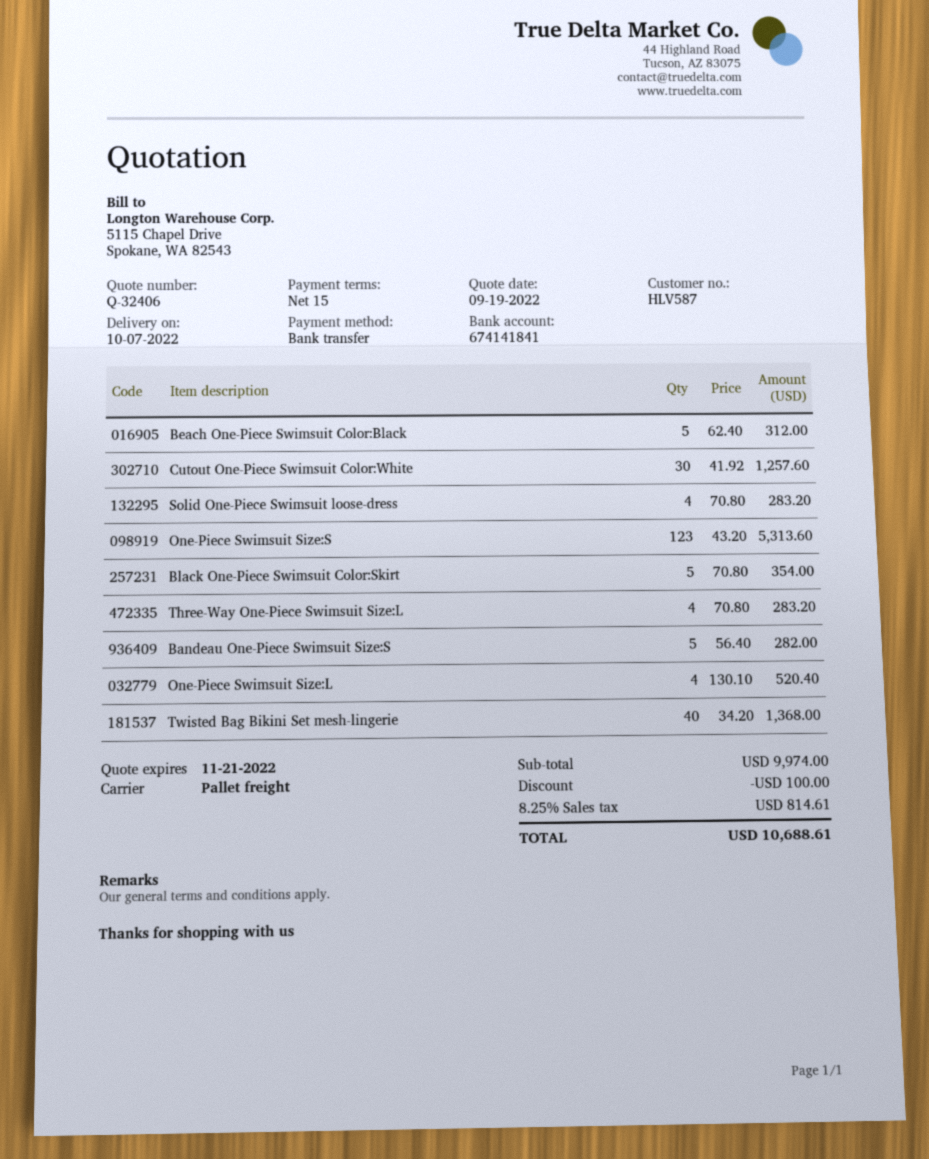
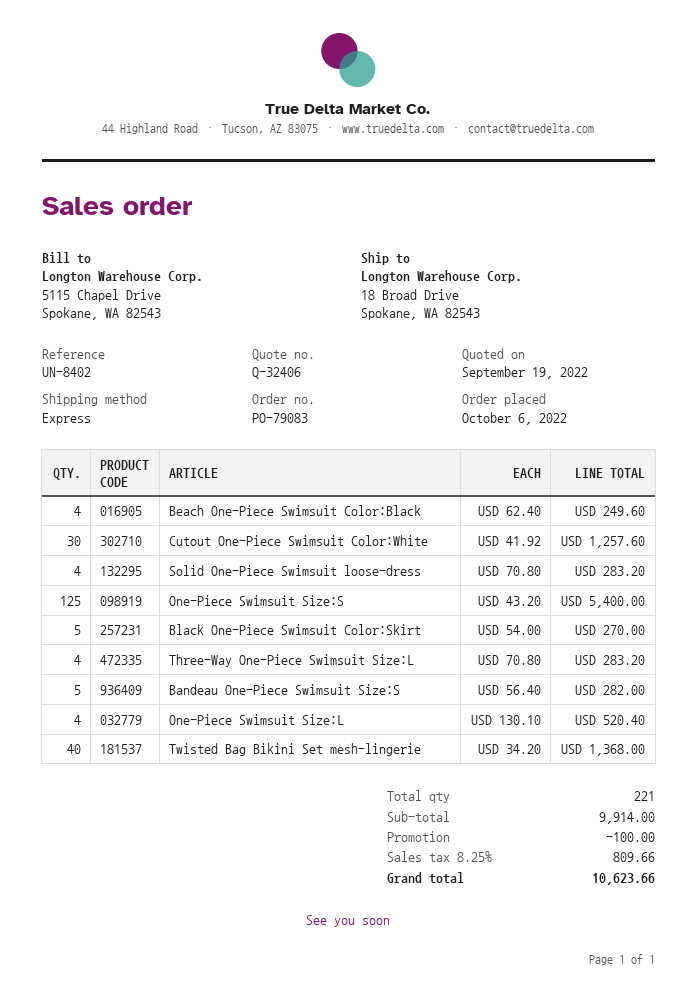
shipping method: pallet freight -> express
Beach One-Piece Swimsuit Color:Black: 5 x 62.40 = 312.00 -> 4 x 62.40 = 249.60
One-Piece Swimsuit Size:S: 123 x 43.20 = 5313.60 -> 125 x 43.20 = 5400.00
Black One-Piece Swimsuit Color:Skirt: 5 x 70.80 = 354.00 -> 5 x 54.00 = 270.00
subtotal: 9974.00 -> 9914.00
tax: 8.25% = 814.61 -> 8.25% = 809.66
total: 10688.61 -> 10623.66

